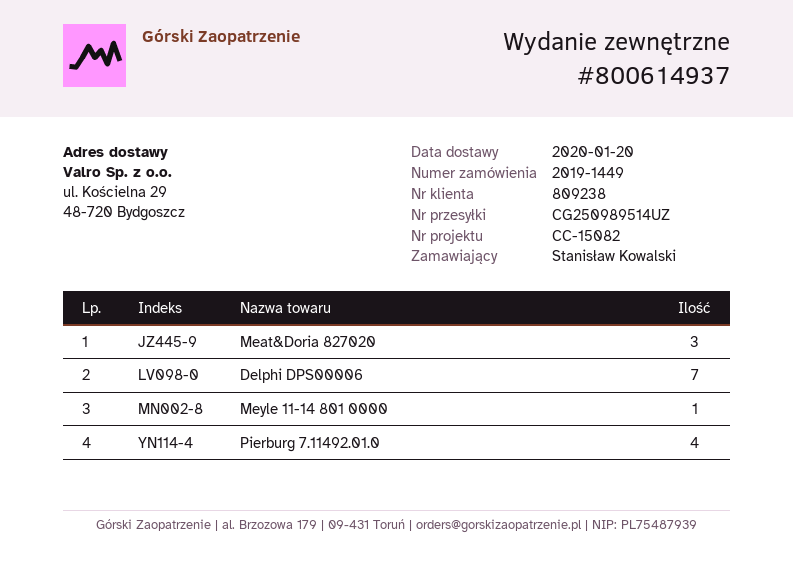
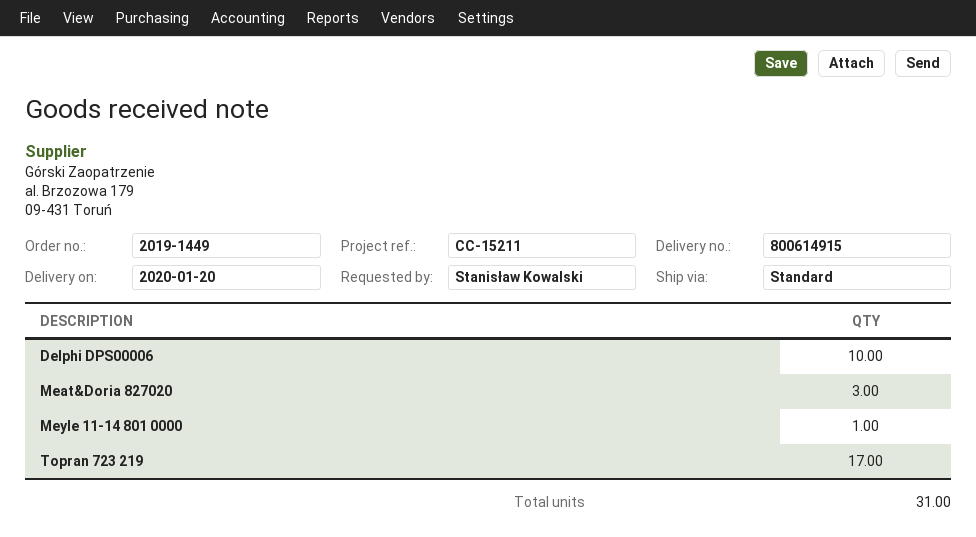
delivery note number: 800614937 -> 800614915
reference: CC-15082 -> CC-15211
Delphi DPS00006: 7 -> 10
Pierburg 7.11492.01.0: 4 -> none
Topran 723 219: none -> 17

